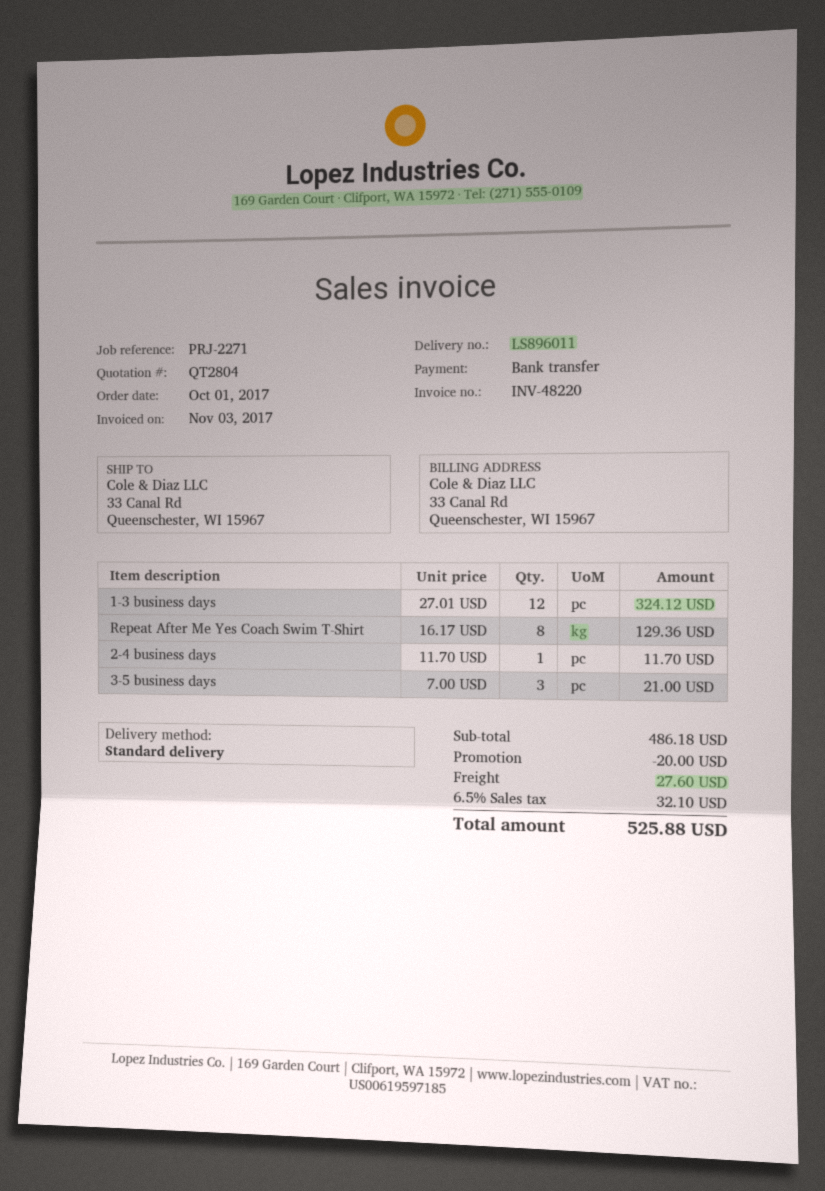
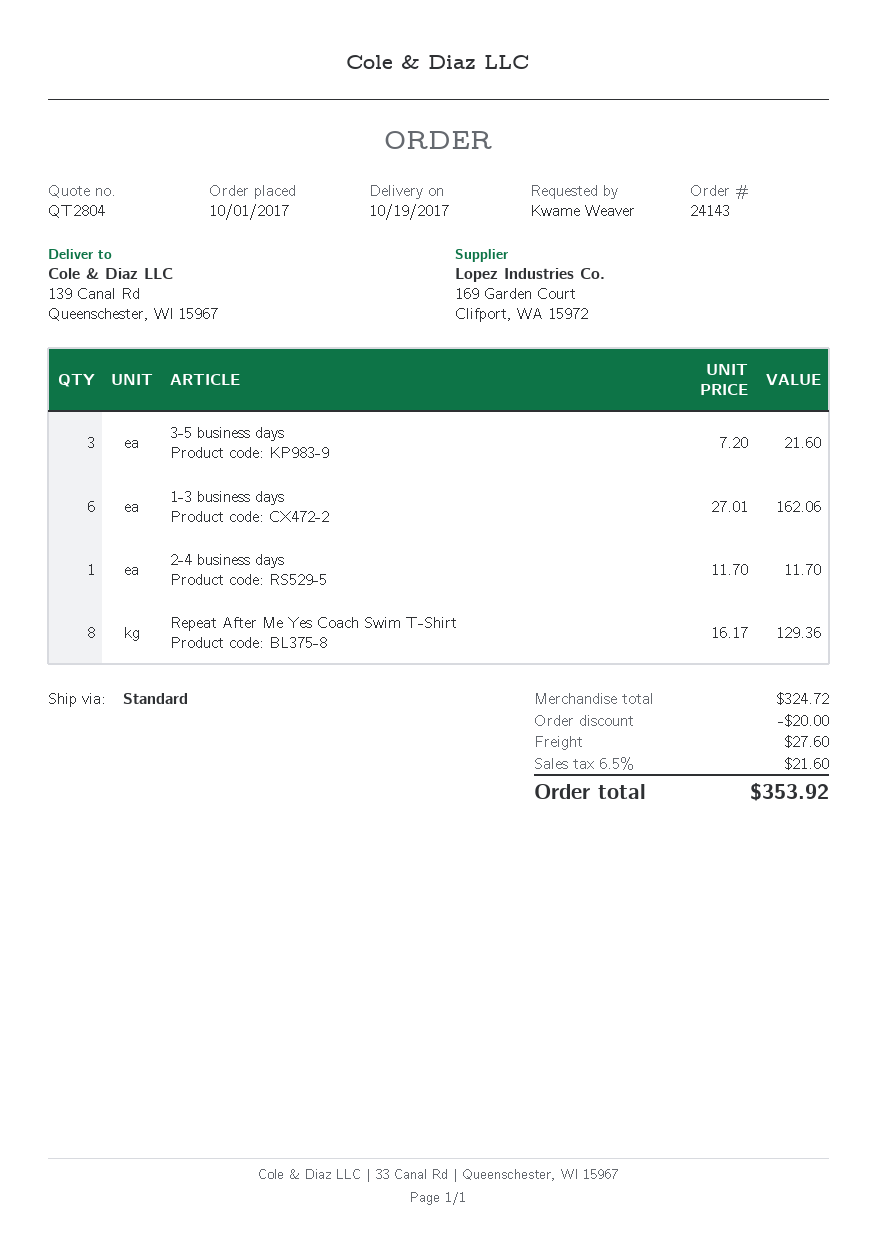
ship to: 33 Canal Rd, Queenschester, WI 15967 -> 139 Canal Rd, Queenschester, WI 15967
1-3 business days: 12 x 27.01 = 324.12 -> 6 x 27.01 = 162.06
3-5 business days: 3 x 7.00 = 21.00 -> 3 x 7.20 = 21.60
subtotal: 486.18 -> 324.72
tax: 6.5% = 32.10 -> 6.5% = 21.60
total: 525.88 -> 353.92

